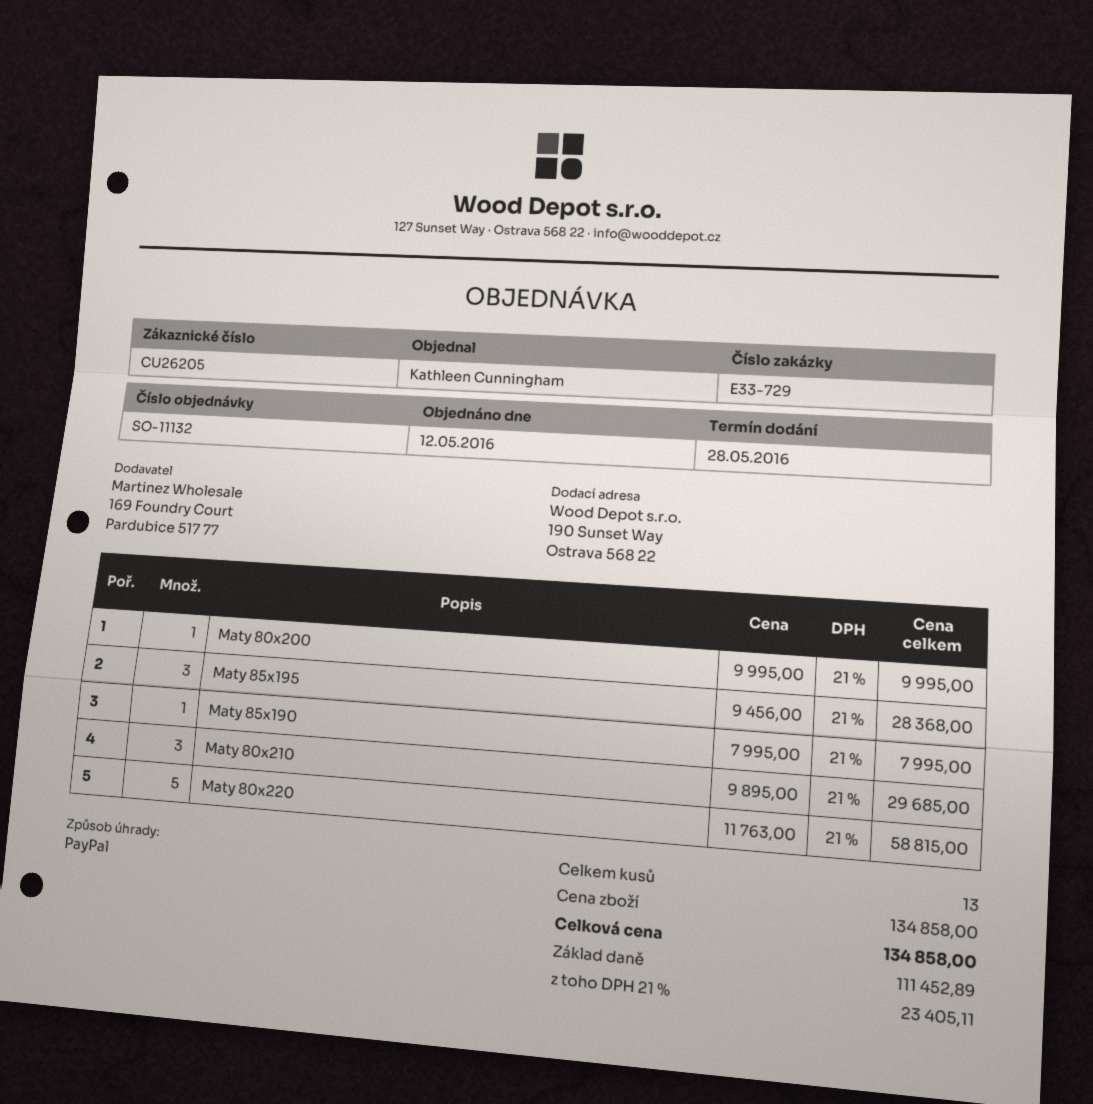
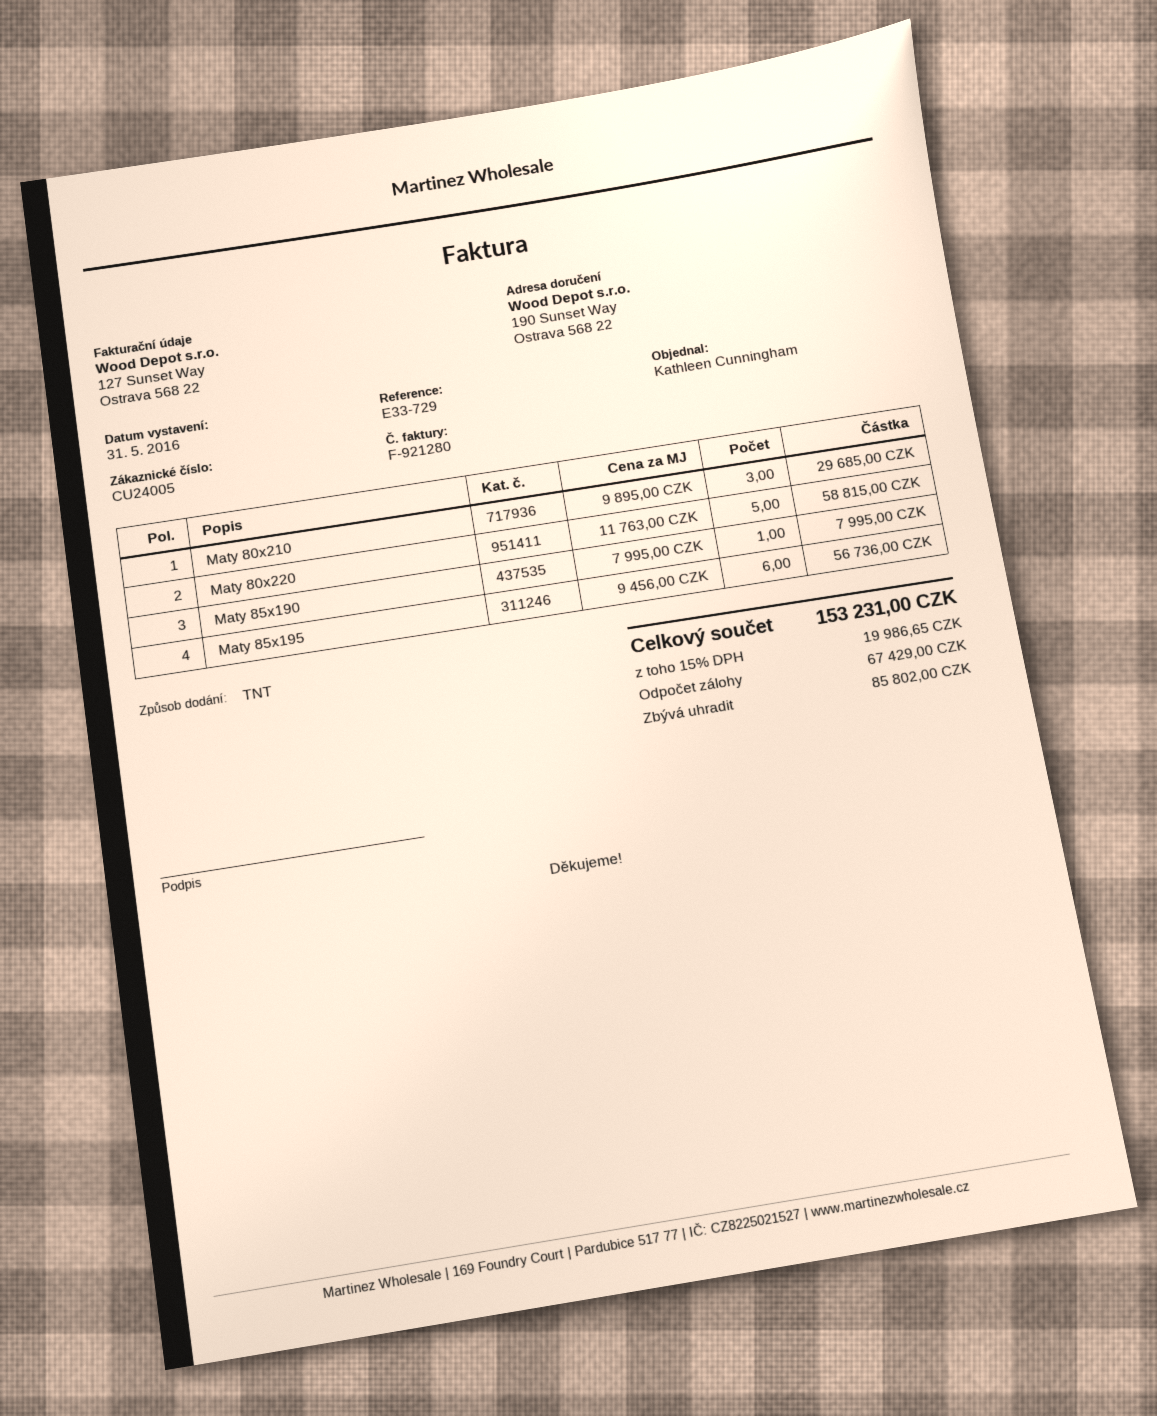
customer number: CU26205 -> CU24005
Maty 80x200: 1 x 9995.00 = 9995.00 -> none
Maty 85x195: 3 x 9456.00 = 28368.00 -> 6 x 9456.00 = 56736.00
tax: 21% = 23405.11 -> 15% = 19986.65
total: 134858.00 -> 153231.00

